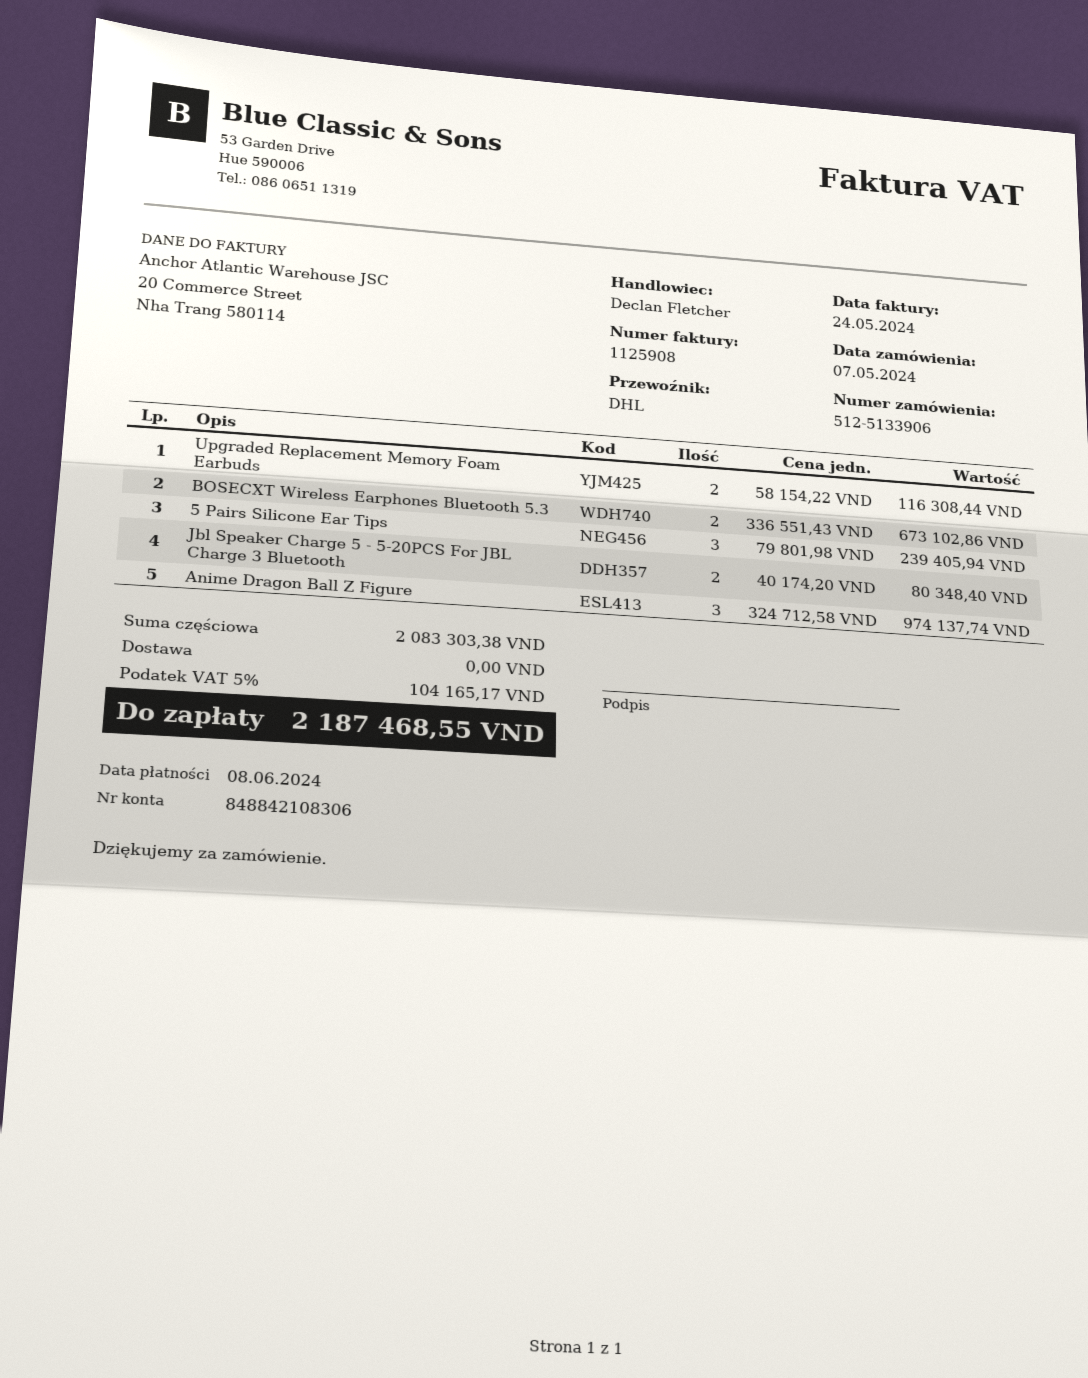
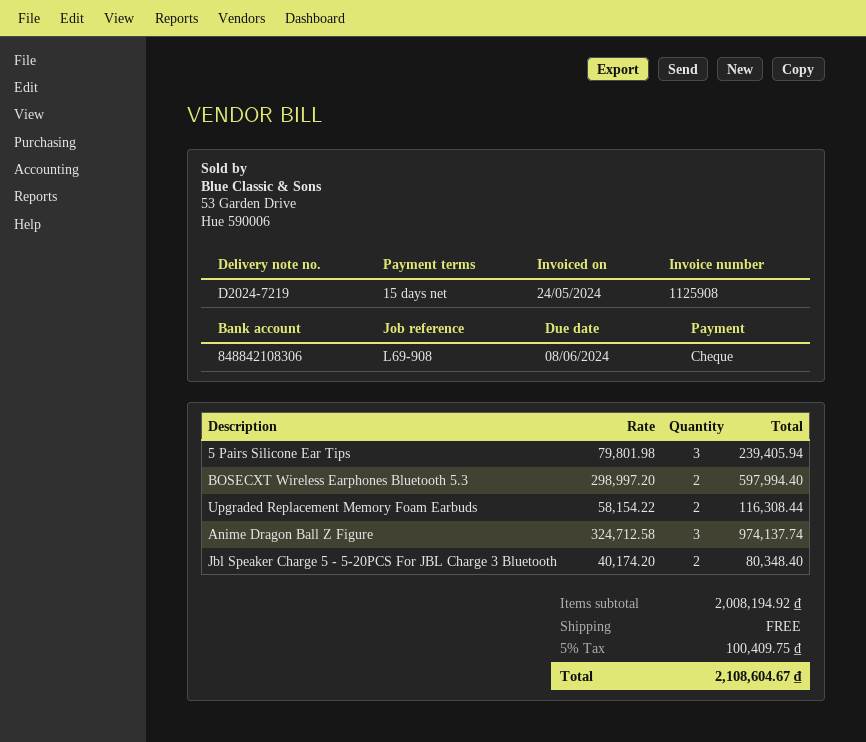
BOSECXT Wireless Earphones Bluetooth 5.3: 2 x 336551.43 = 673102.86 -> 2 x 298997.20 = 597994.40
subtotal: 2083303.38 -> 2008194.92
tax: 5% = 104165.17 -> 5% = 100409.75
total: 2187468.55 -> 2108604.67

